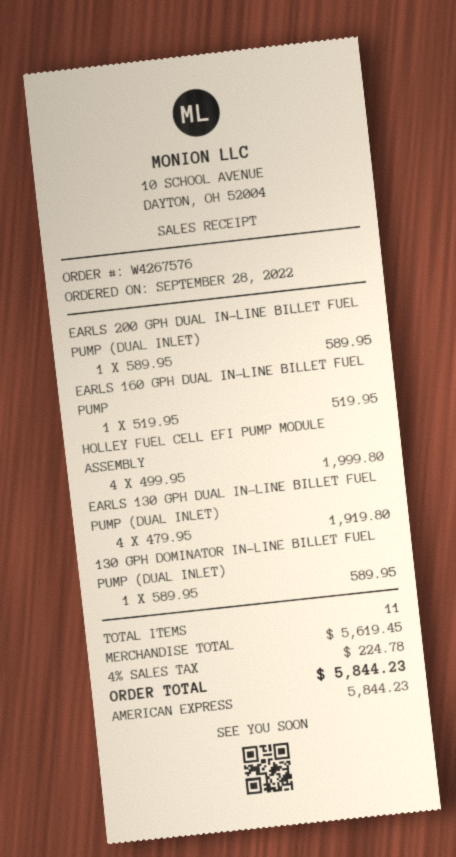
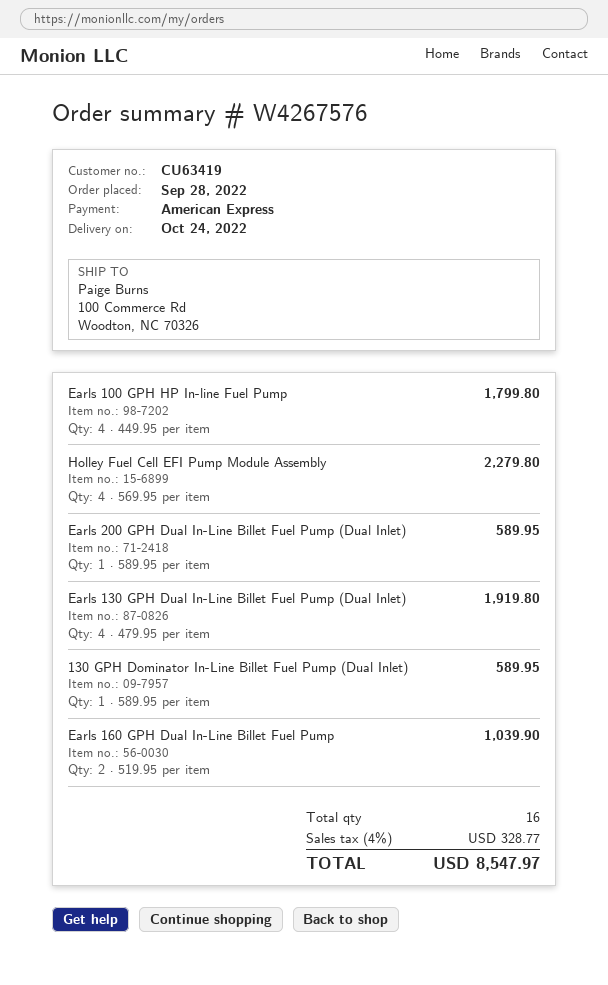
EARLS 160 GPH DUAL IN-LINE BILLET FUEL PUMP: 1 x 519.95 = 519.95 -> 2 x 519.95 = 1039.90
HOLLEY FUEL CELL EFI PUMP MODULE ASSEMBLY: 4 x 499.95 = 1999.80 -> 4 x 569.95 = 2279.80
Earls 100 GPH HP In-line Fuel Pump: none -> 4 x 449.95 = 1799.80
total quantity: 11 -> 16
tax: 4% = 224.78 -> 4% = 328.77
total: 5844.23 -> 8547.97

